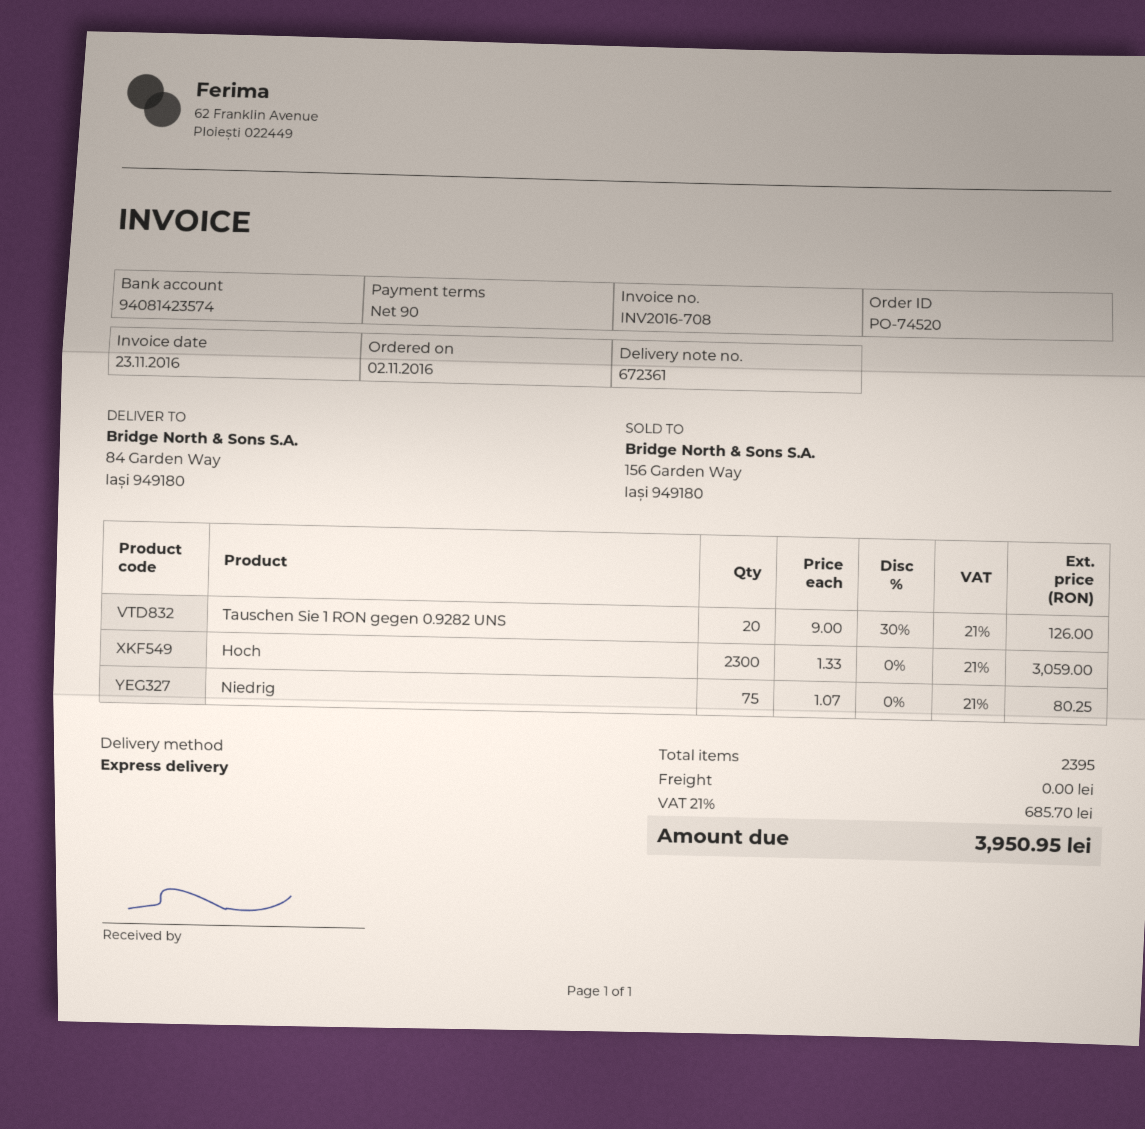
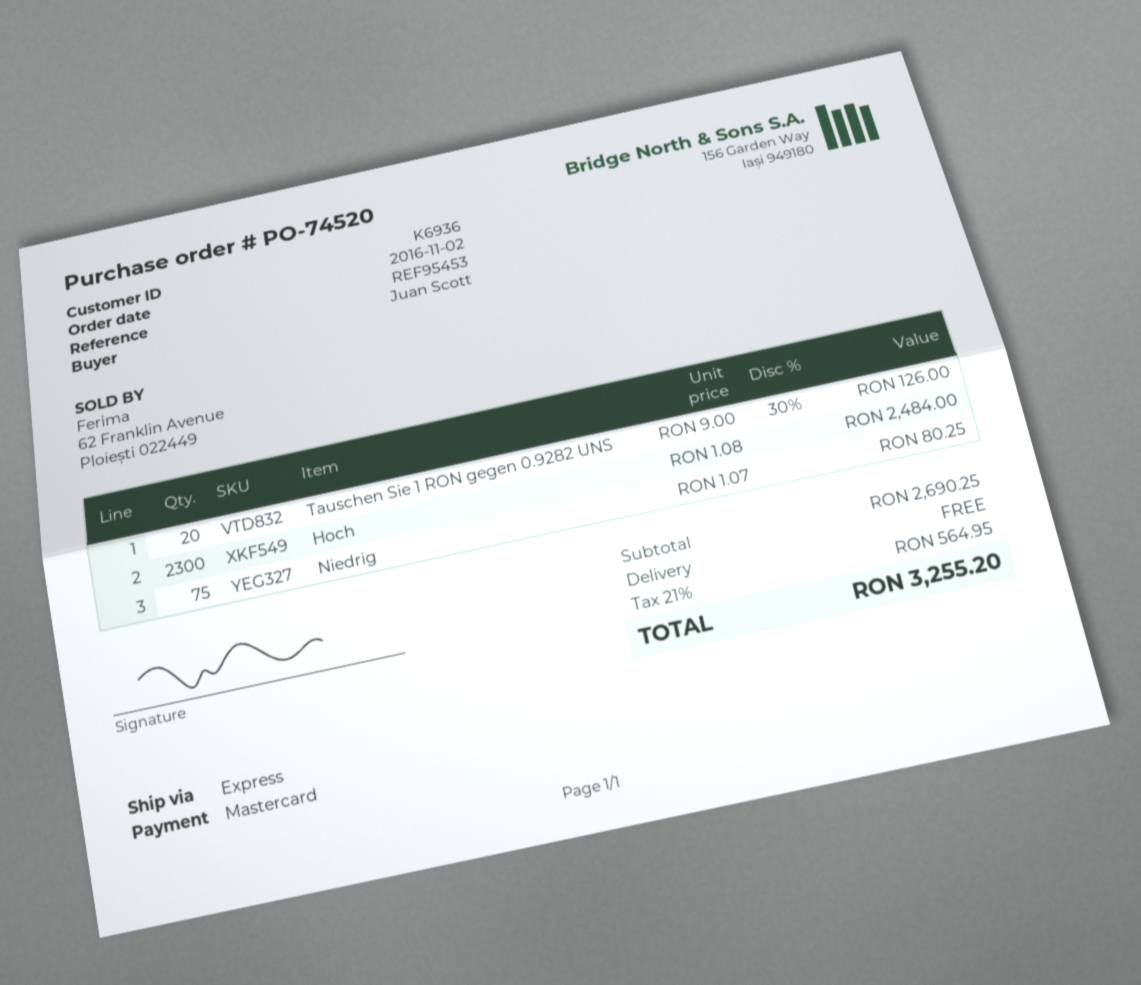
Hoch: 2300 x 1.33 = 3059.00 -> 2300 x 1.08 = 2484.00
tax: 21% = 685.70 -> 21% = 564.95
total: 3950.95 -> 3255.20

